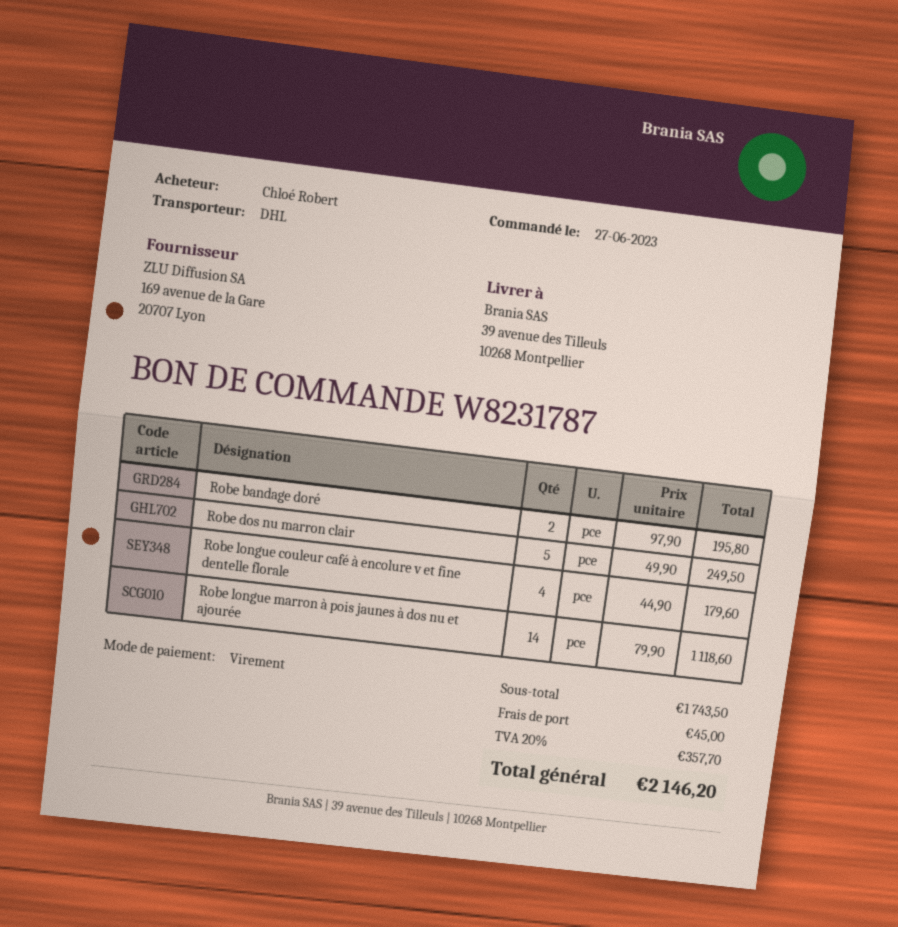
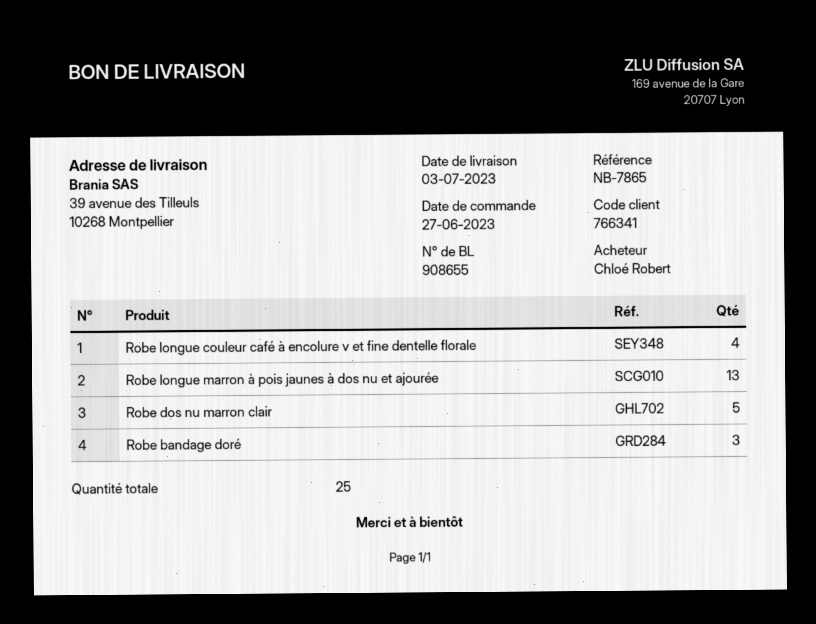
Robe bandage doré: 2 -> 3
Robe longue marron à pois jaunes à dos nu et ajourée: 14 -> 13

